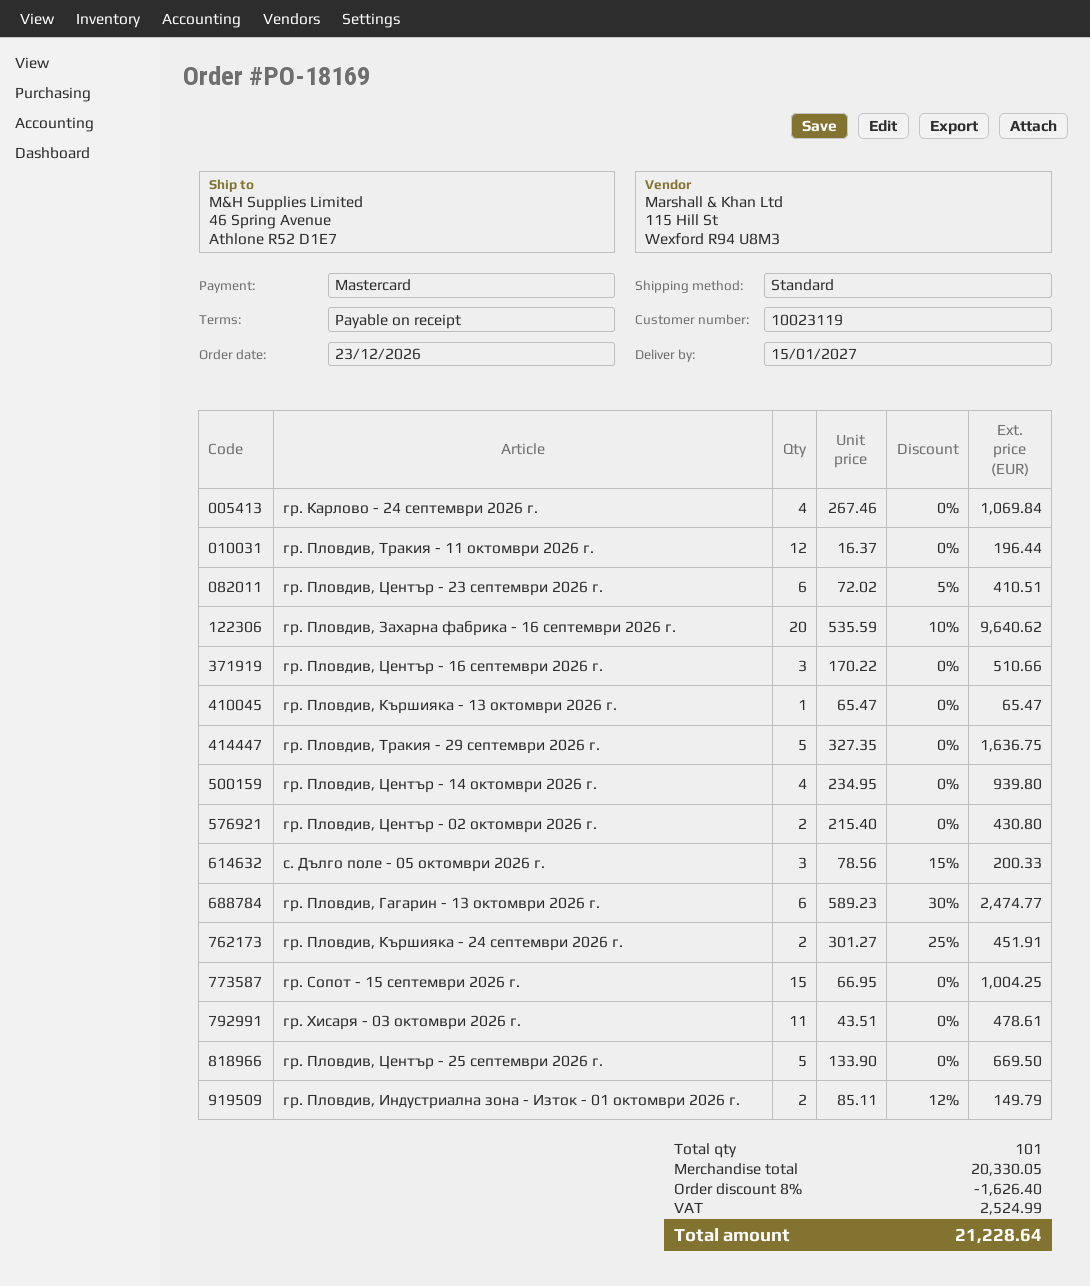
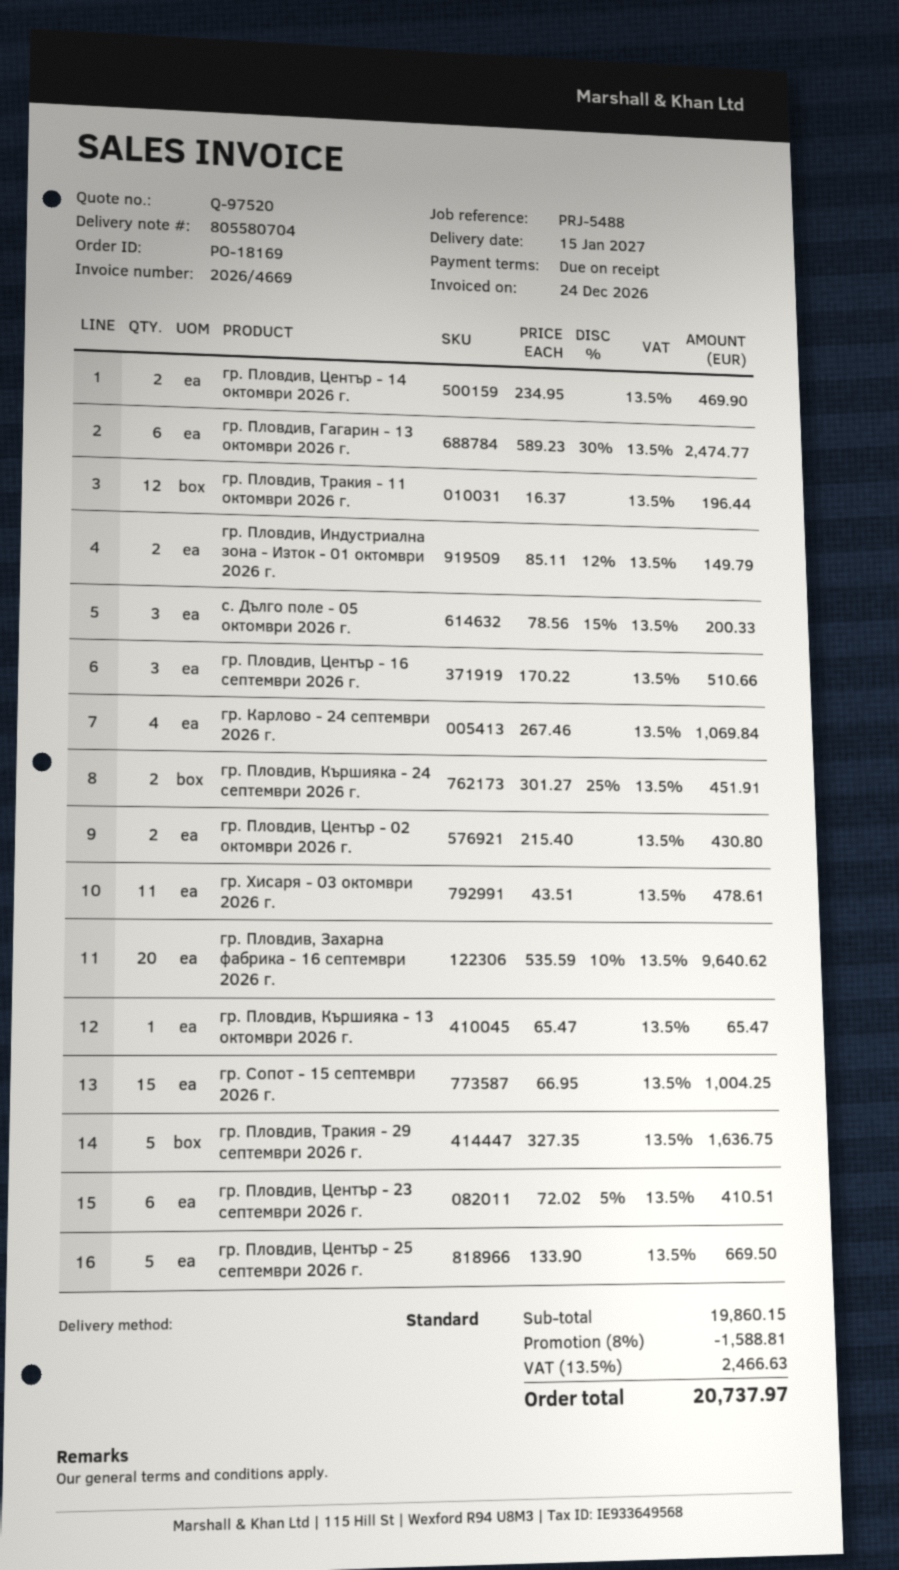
гр. Пловдив, Център - 14 октомври 2026 г.: 4 x 234.95 = 939.80 -> 2 x 234.95 = 469.90
subtotal: 20330.05 -> 19860.15
discount: 8% = 1626.40 -> 8% = 1588.81
tax: 2524.99 -> 2466.63
total: 21228.64 -> 20737.97

